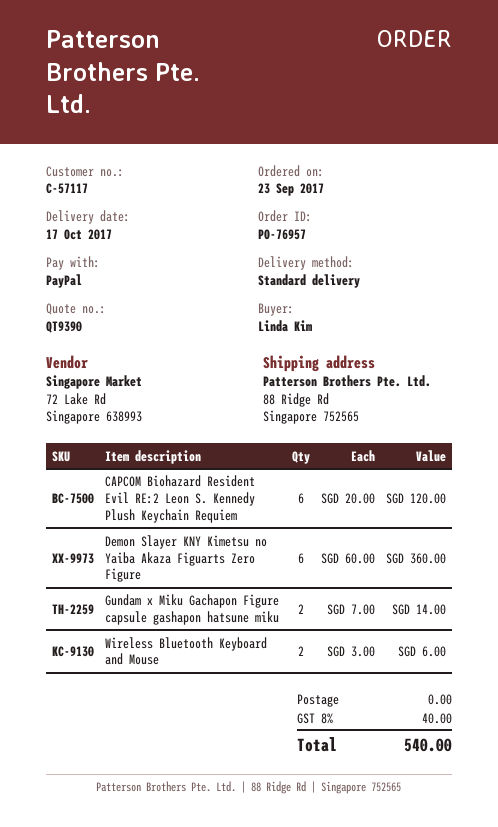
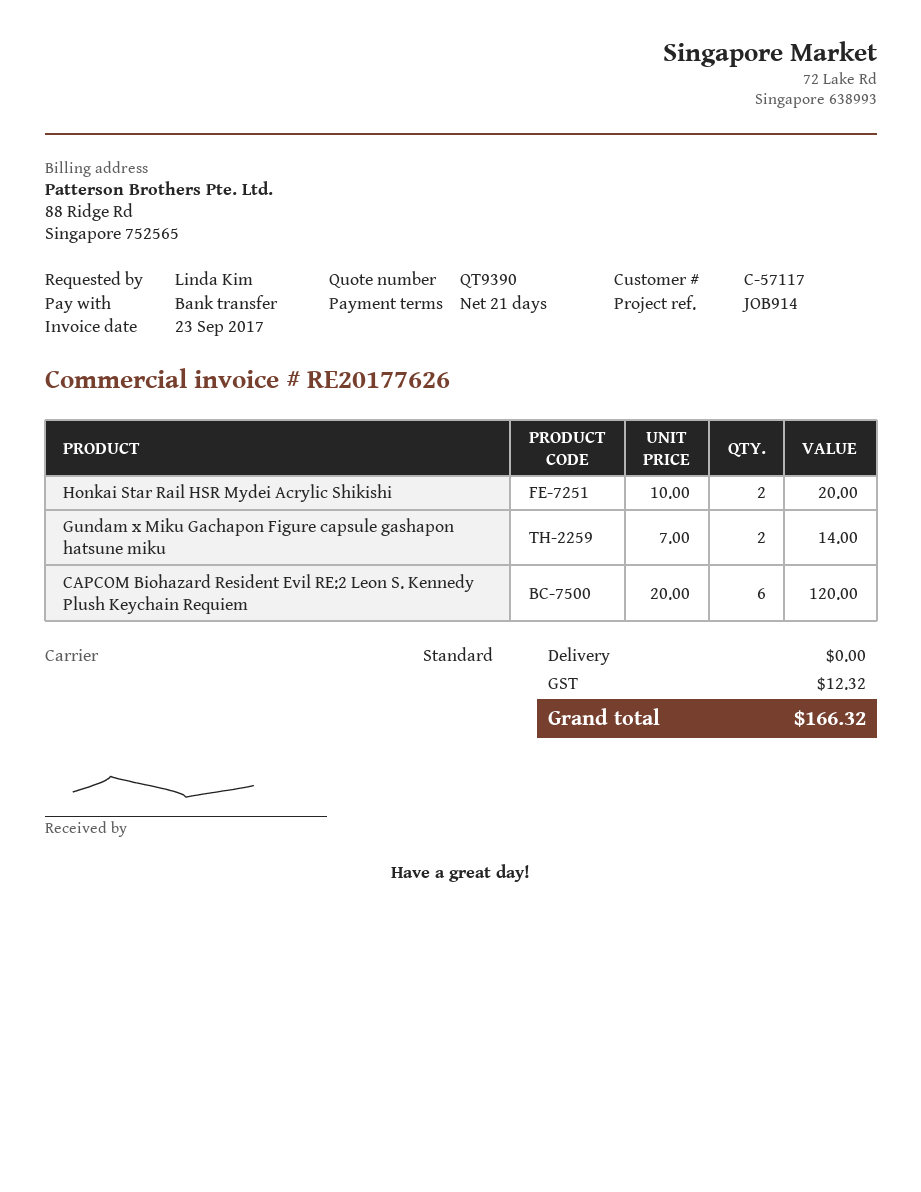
payment method: PayPal -> bank transfer
Demon Slayer KNY Kimetsu no Yaiba Akaza Figuarts Zero Figure: 6 x 60.00 = 360.00 -> none
Wireless Bluetooth Keyboard and Mouse: 2 x 3.00 = 6.00 -> none
Honkai Star Rail HSR Mydei Acrylic Shikishi: none -> 2 x 10.00 = 20.00
tax: 40.00 -> 12.32
total: 540.00 -> 166.32

